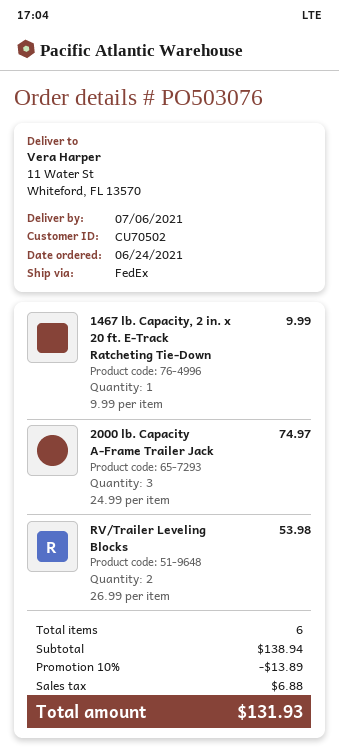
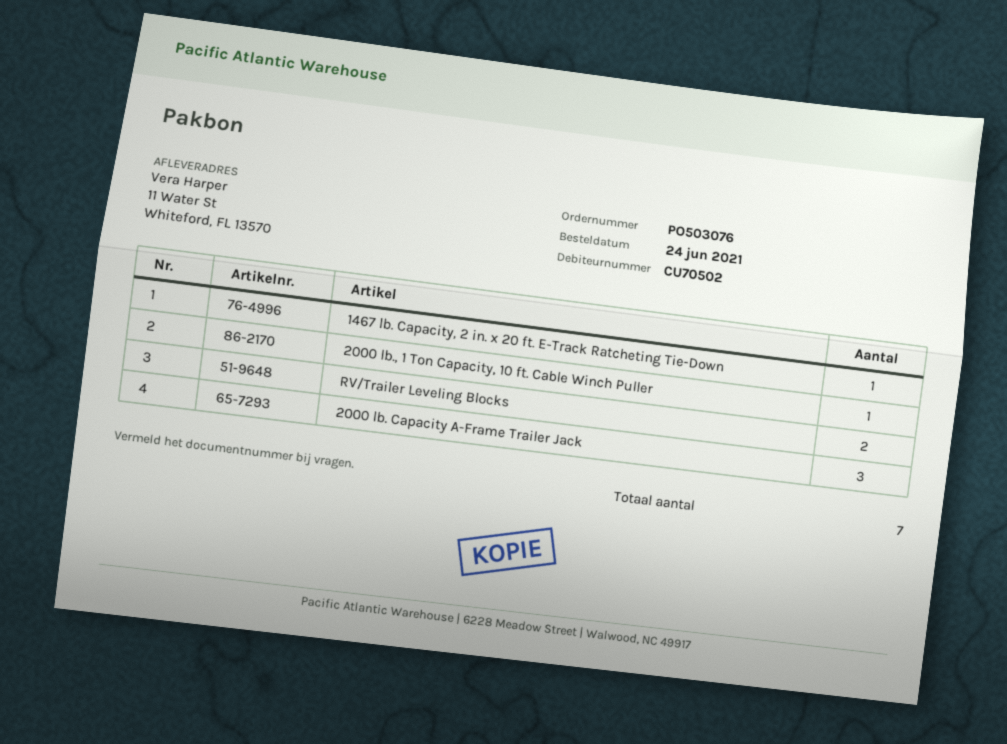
2000 lb., 1 Ton Capacity, 10 ft. Cable Winch Puller: none -> 1
total quantity: 6 -> 7

